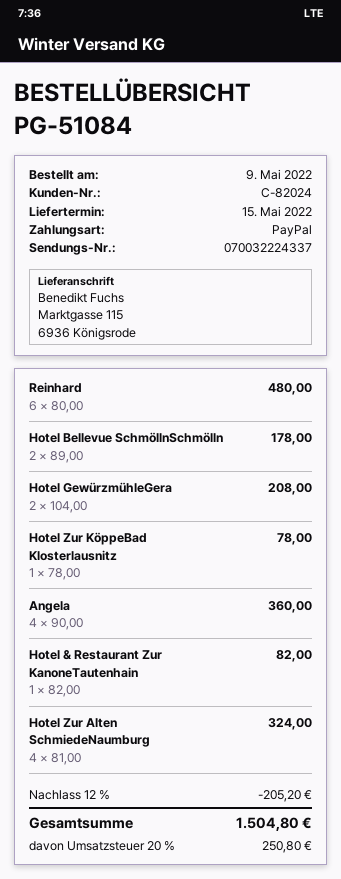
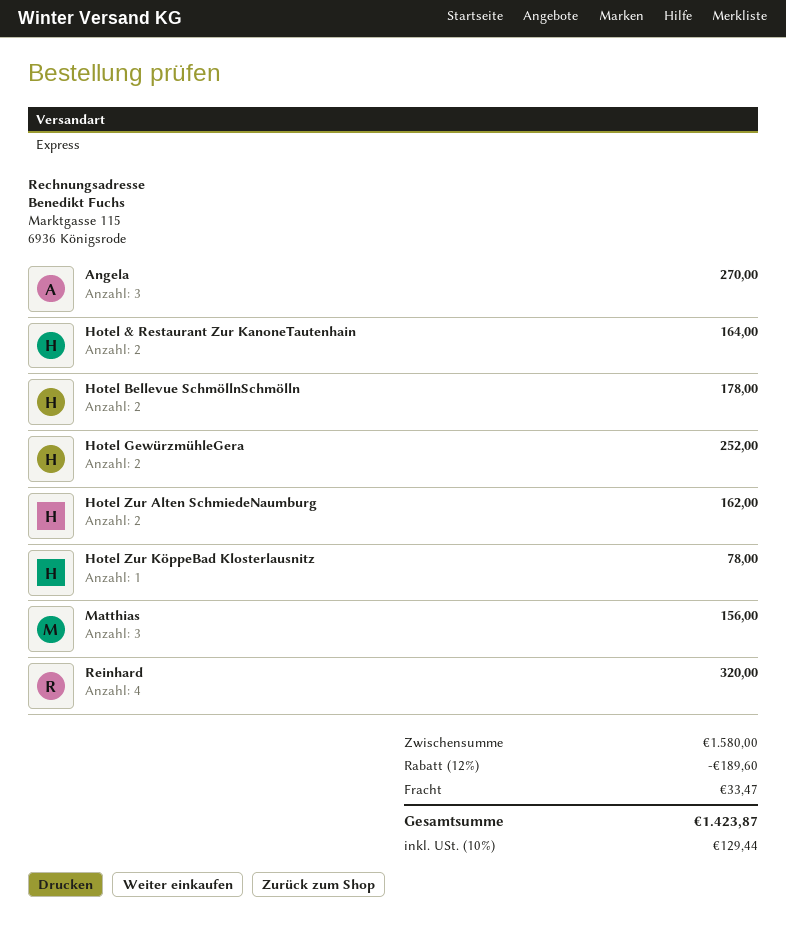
Reinhard: 6 for 480.00 -> 4 for 320.00
Hotel GewürzmühleGera: 2 for 208.00 -> 2 for 252.00
Angela: 4 for 360.00 -> 3 for 270.00
Hotel & Restaurant Zur KanoneTautenhain: 1 for 82.00 -> 2 for 164.00
Hotel Zur Alten SchmiedeNaumburg: 4 for 324.00 -> 2 for 162.00
Matthias: none -> 3 for 156.00
discount: 12% = 205.20 -> 12% = 189.60
shipping: none -> 33.47
tax: 20% = 250.80 -> 10% = 129.44
total: 1504.80 -> 1423.87

